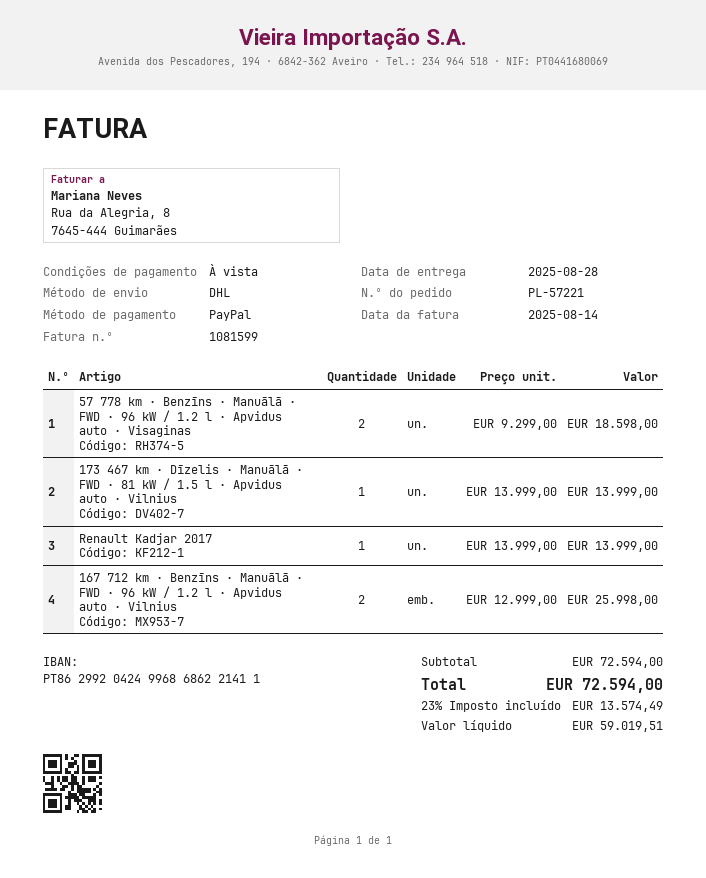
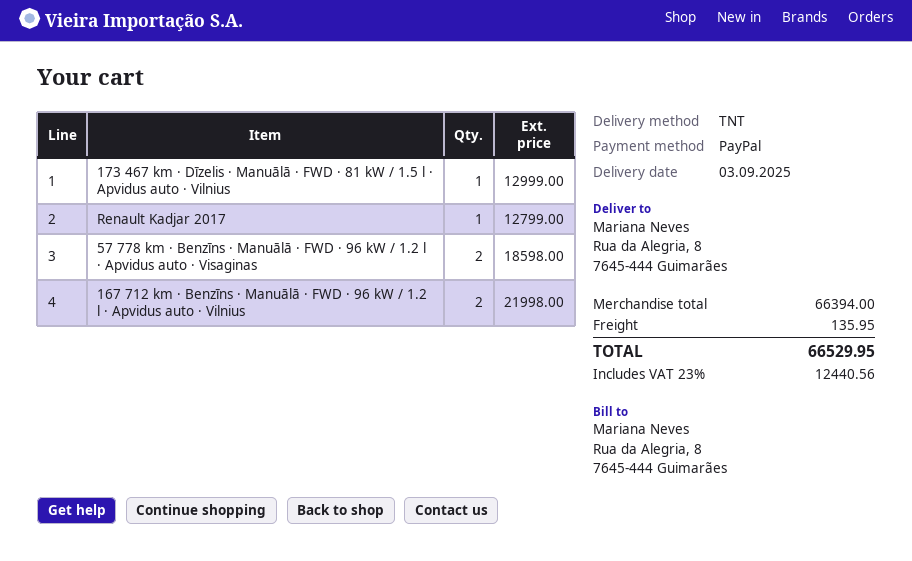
delivery date: 2025-08-28 -> 2025-09-03
shipping method: DHL -> TNT
173 467 km · Dīzelis · Manuālā · FWD · 81 kW / 1.5 l · Apvidus auto · Vilnius: 1 for 13999.00 -> 1 for 12999.00
Renault Kadjar 2017: 1 for 13999.00 -> 1 for 12799.00
167 712 km · Benzīns · Manuālā · FWD · 96 kW / 1.2 l · Apvidus auto · Vilnius: 2 for 25998.00 -> 2 for 21998.00
subtotal: 72594.00 -> 66394.00
shipping: none -> 135.95
tax: 23% = 13574.49 -> 23% = 12440.56
total: 72594.00 -> 66529.95

